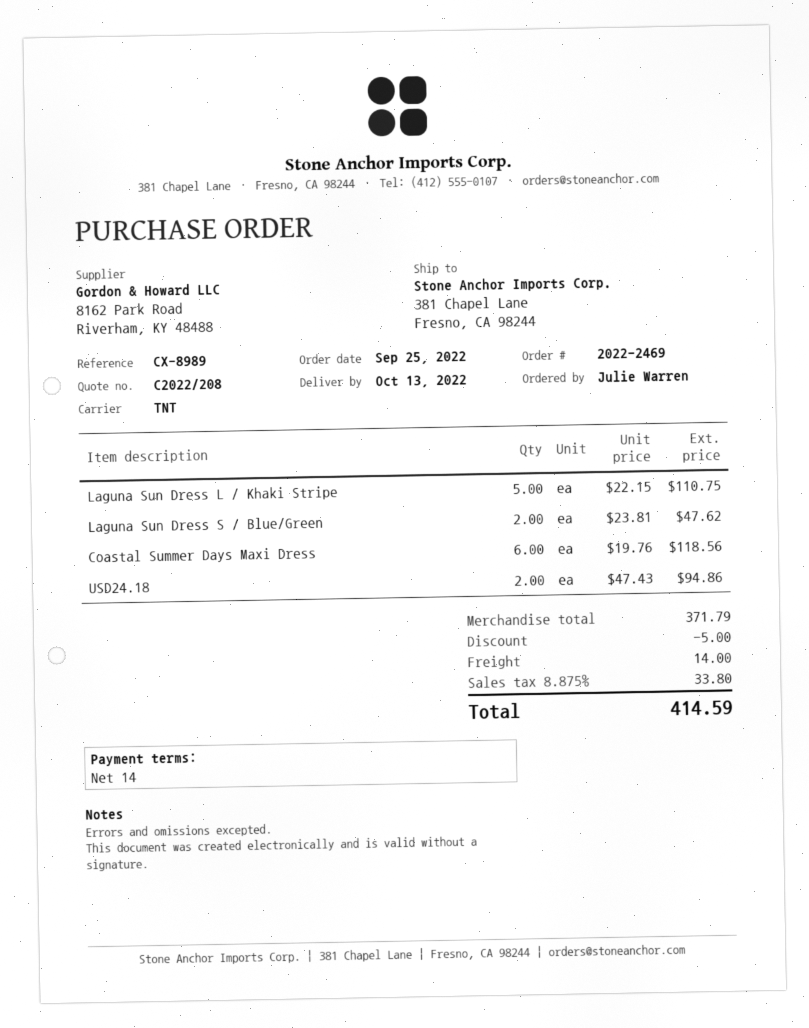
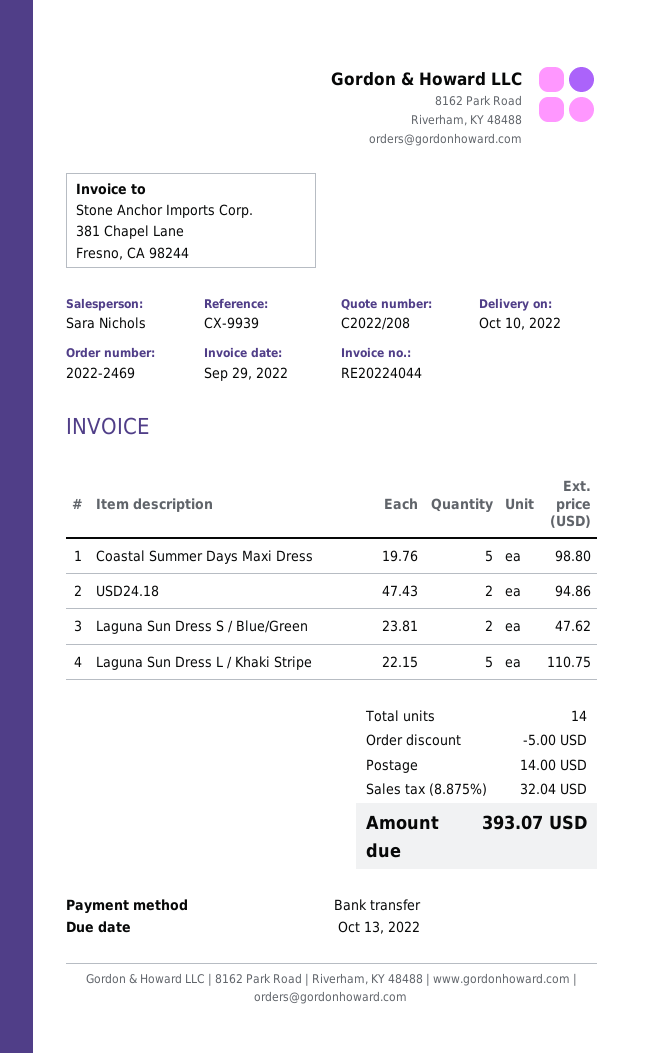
delivery date: 2022-10-13 -> 2022-10-10
reference: CX-8989 -> CX-9939
Coastal Summer Days Maxi Dress: 6 x 19.76 = 118.56 -> 5 x 19.76 = 98.80
tax: 8.875% = 33.80 -> 8.875% = 32.04
total: 414.59 -> 393.07

